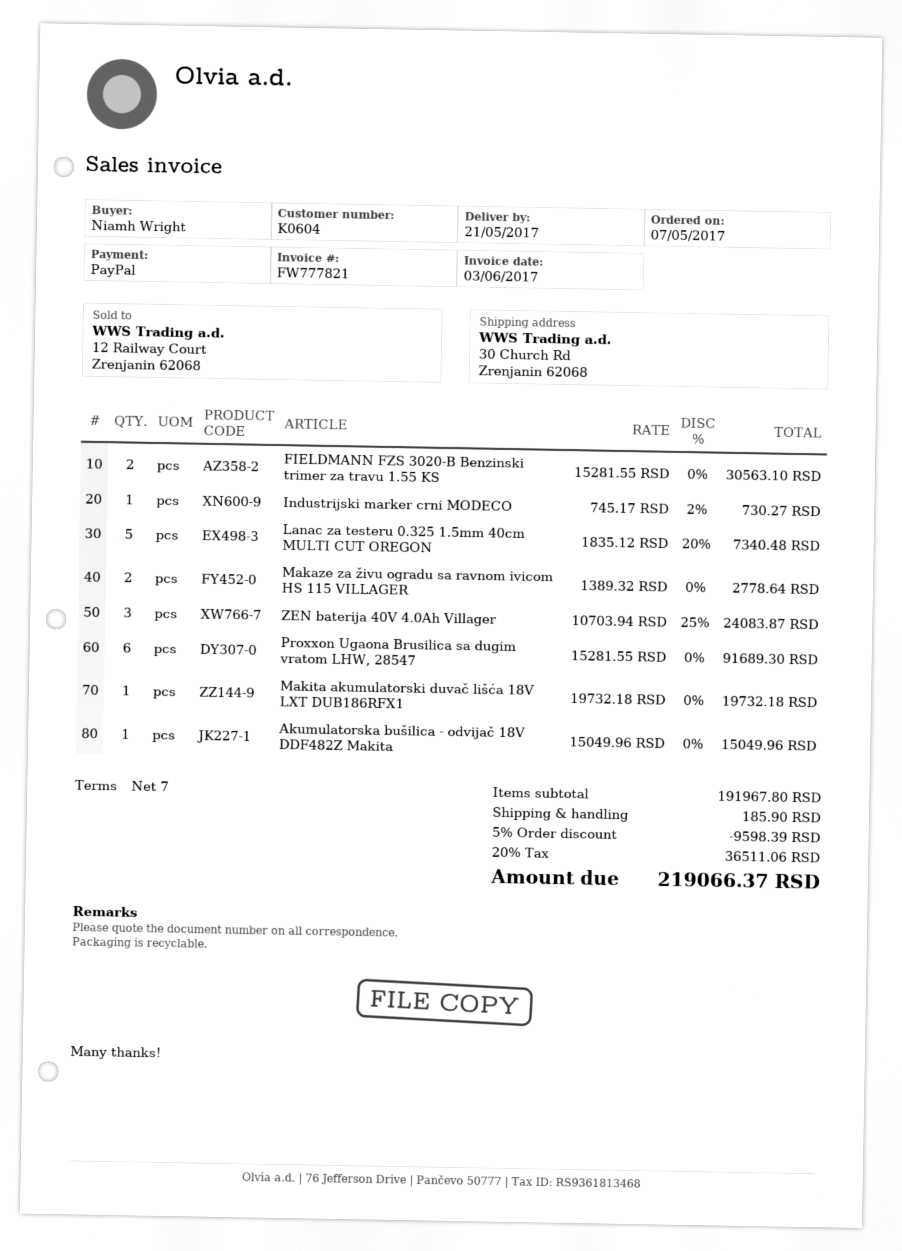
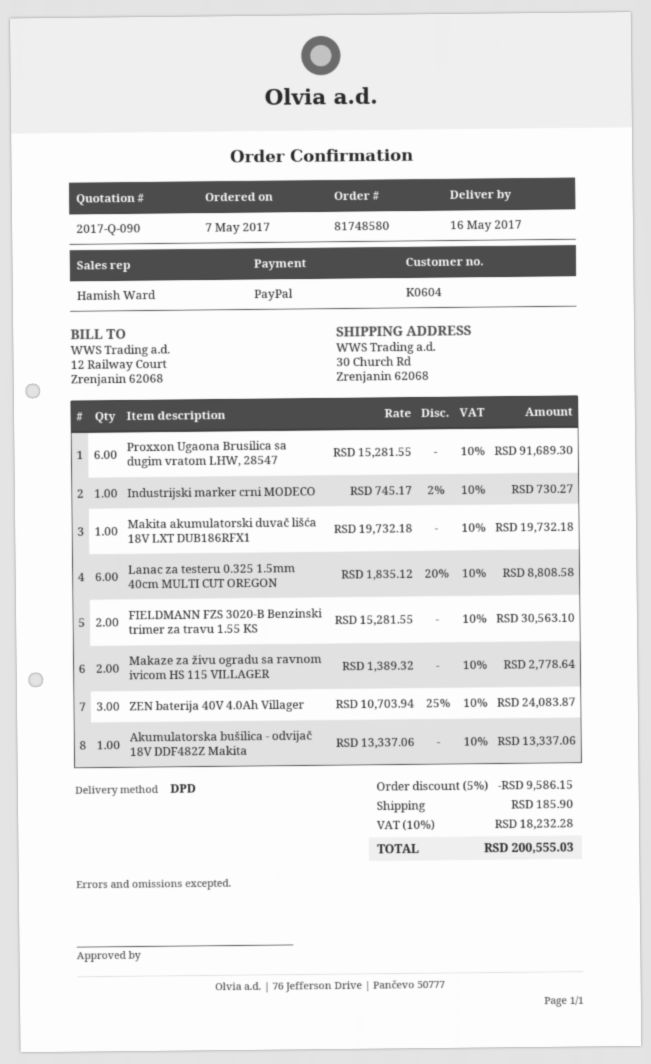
delivery date: 2017-05-21 -> 2017-05-16
Lanac za testeru 0.325 1.5mm 40cm MULTI CUT OREGON: 5 x 1835.12 - 20% = 7340.48 -> 6 x 1835.12 - 20% = 8808.58
Akumulatorska bušilica - odvijač 18V DDF482Z Makita: 1 x 15049.96 = 15049.96 -> 1 x 13337.06 = 13337.06
discount: 5% = 9598.39 -> 5% = 9586.15
tax: 20% = 36511.06 -> 10% = 18232.28
total: 219066.37 -> 200555.03

